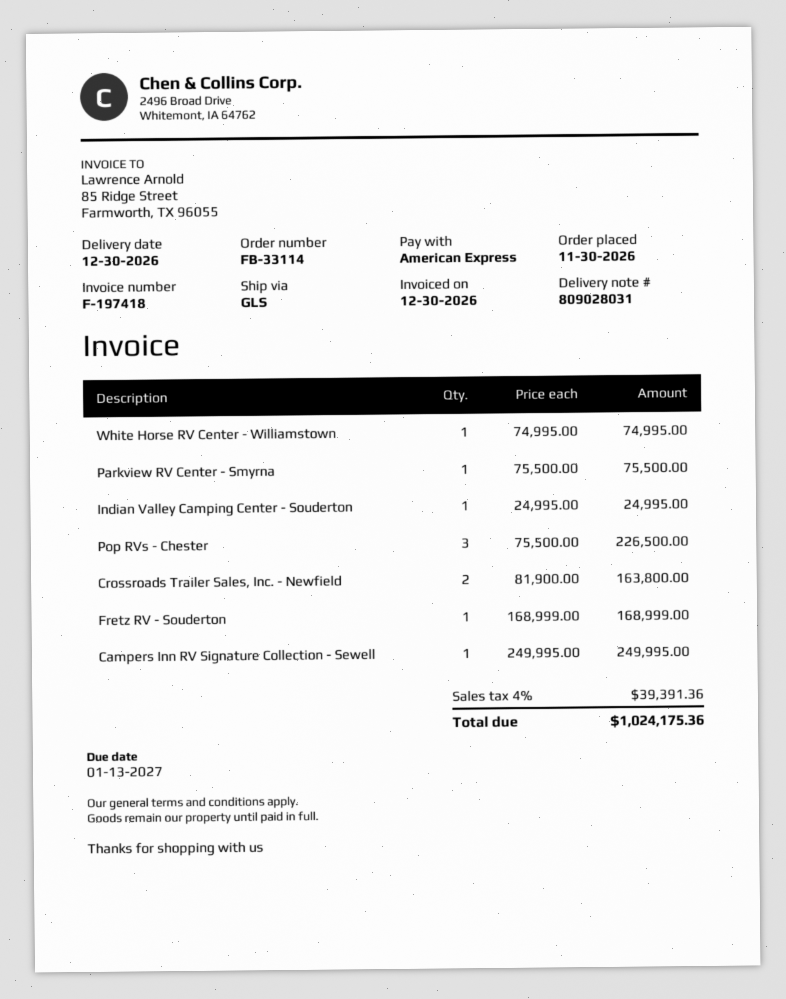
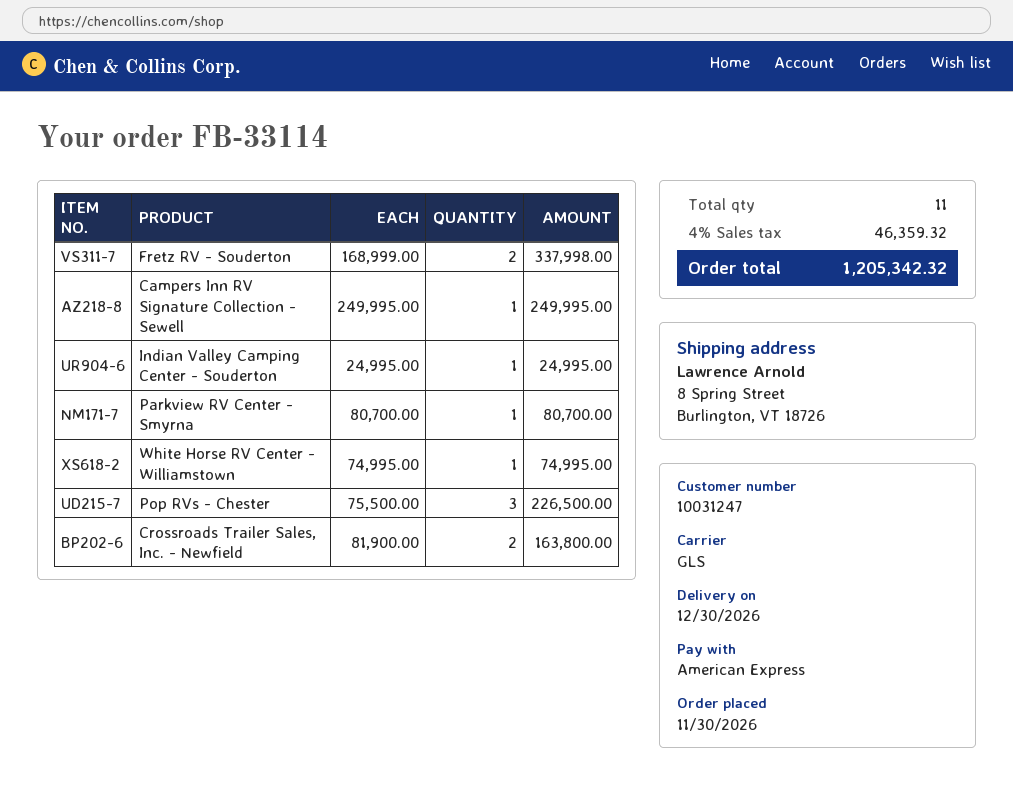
Parkview RV Center - Smyrna: 1 x 75500.00 = 75500.00 -> 1 x 80700.00 = 80700.00
Fretz RV - Souderton: 1 x 168999.00 = 168999.00 -> 2 x 168999.00 = 337998.00
tax: 4% = 39391.36 -> 4% = 46359.32
total: 1024175.36 -> 1205342.32

